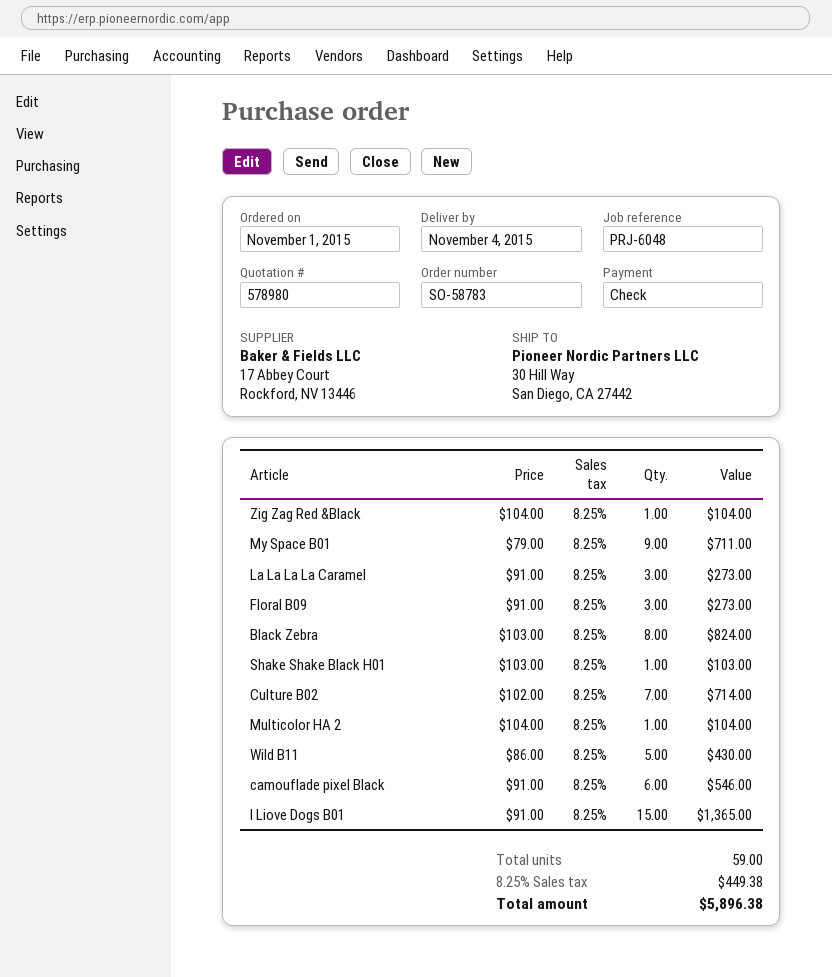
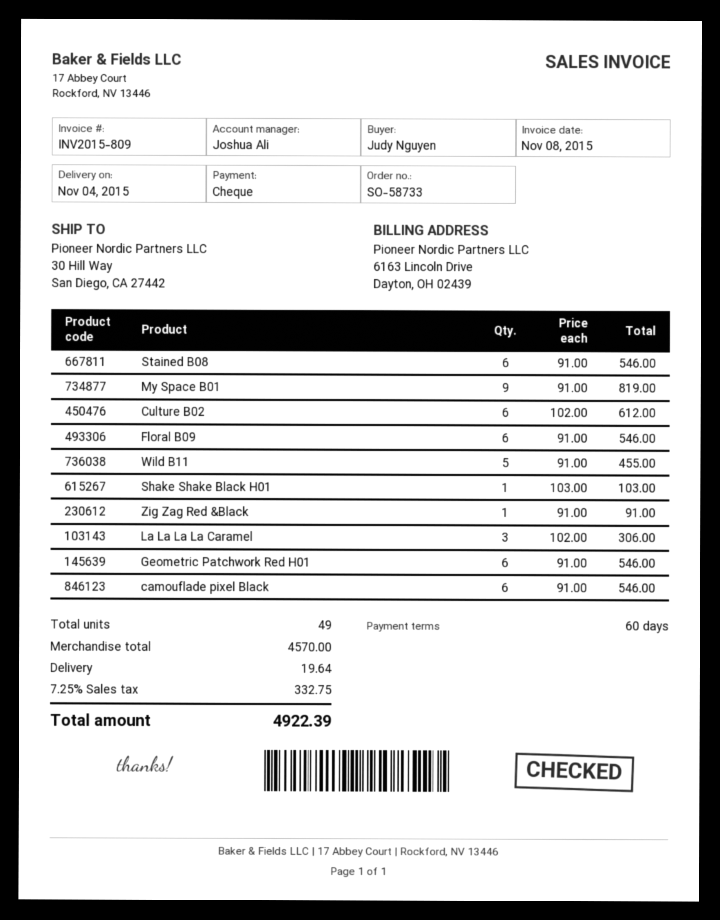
order number: SO-58783 -> SO-58733
Zig Zag Red &Black: 1 x 104.00 = 104.00 -> 1 x 91.00 = 91.00
My Space B01: 9 x 79.00 = 711.00 -> 9 x 91.00 = 819.00
La La La La Caramel: 3 x 91.00 = 273.00 -> 3 x 102.00 = 306.00
Floral B09: 3 x 91.00 = 273.00 -> 6 x 91.00 = 546.00
Black Zebra: 8 x 103.00 = 824.00 -> none
Culture B02: 7 x 102.00 = 714.00 -> 6 x 102.00 = 612.00
Multicolor HA 2: 1 x 104.00 = 104.00 -> none
Wild B11: 5 x 86.00 = 430.00 -> 5 x 91.00 = 455.00
I Liove Dogs B01: 15 x 91.00 = 1365.00 -> none
Stained B08: none -> 6 x 91.00 = 546.00
Geometric Patchwork Red H01: none -> 6 x 91.00 = 546.00
total quantity: 59 -> 49
shipping: none -> 19.64
tax: 8.25% = 449.38 -> 7.25% = 332.75
total: 5896.38 -> 4922.39

